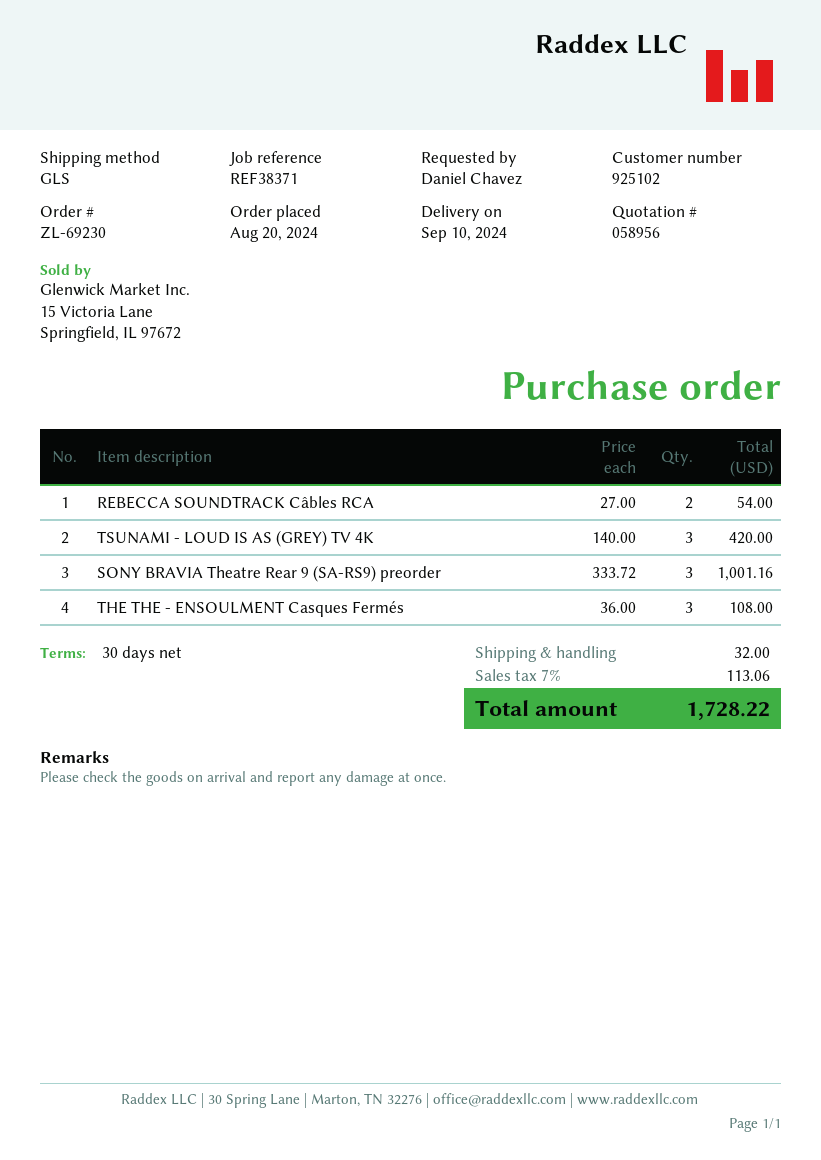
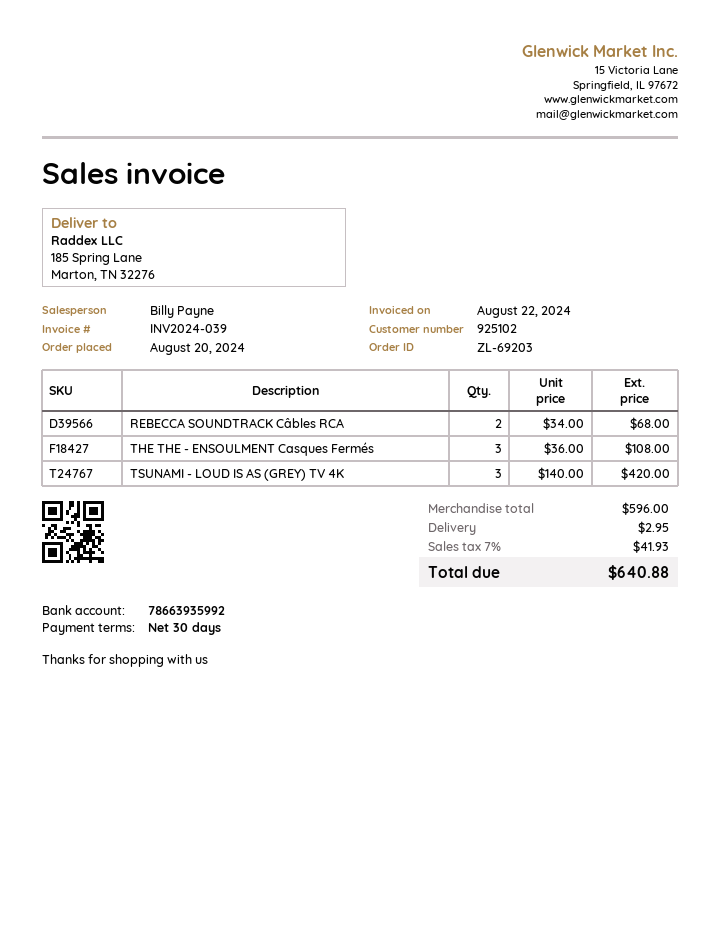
order number: ZL-69230 -> ZL-69203
REBECCA SOUNDTRACK Câbles RCA: 2 x 27.00 = 54.00 -> 2 x 34.00 = 68.00
SONY BRAVIA Theatre Rear 9 (SA-RS9) preorder: 3 x 333.72 = 1001.16 -> none
shipping: 32.00 -> 2.95
tax: 7% = 113.06 -> 7% = 41.93
total: 1728.22 -> 640.88

